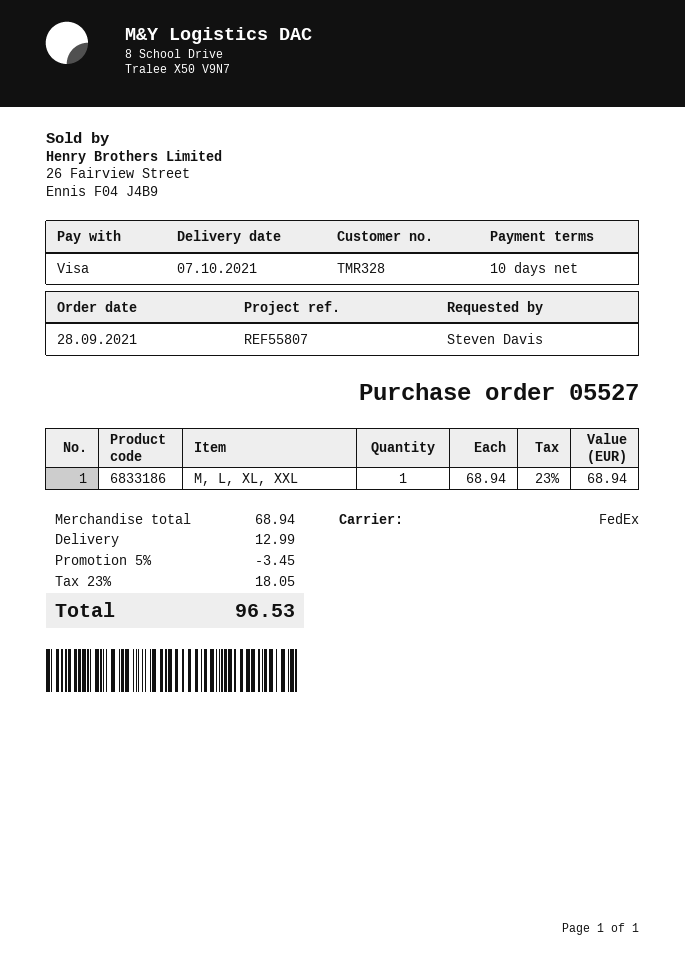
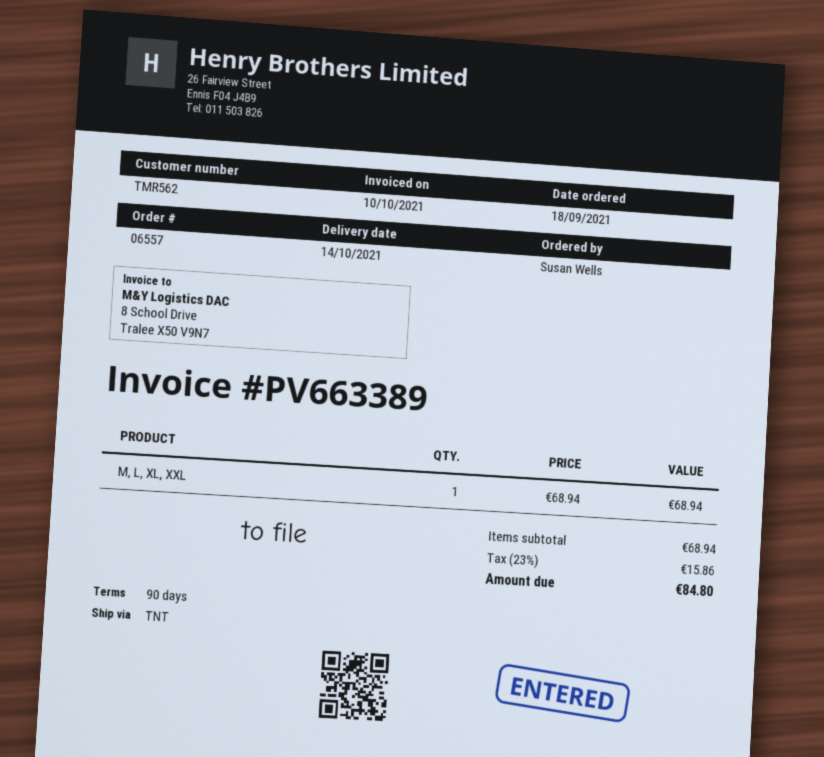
order number: 05527 -> 06557
order date: 2021-09-28 -> 2021-09-18
delivery date: 2021-10-07 -> 2021-10-14
payment terms: 10 days -> 90 days
customer number: TMR328 -> TMR562
ordered by: Steven Davis -> Susan Wells
shipping method: FedEx -> TNT
discount: 5% = 3.45 -> none
shipping: 12.99 -> none
tax: 23% = 18.05 -> 23% = 15.86
total: 96.53 -> 84.80

